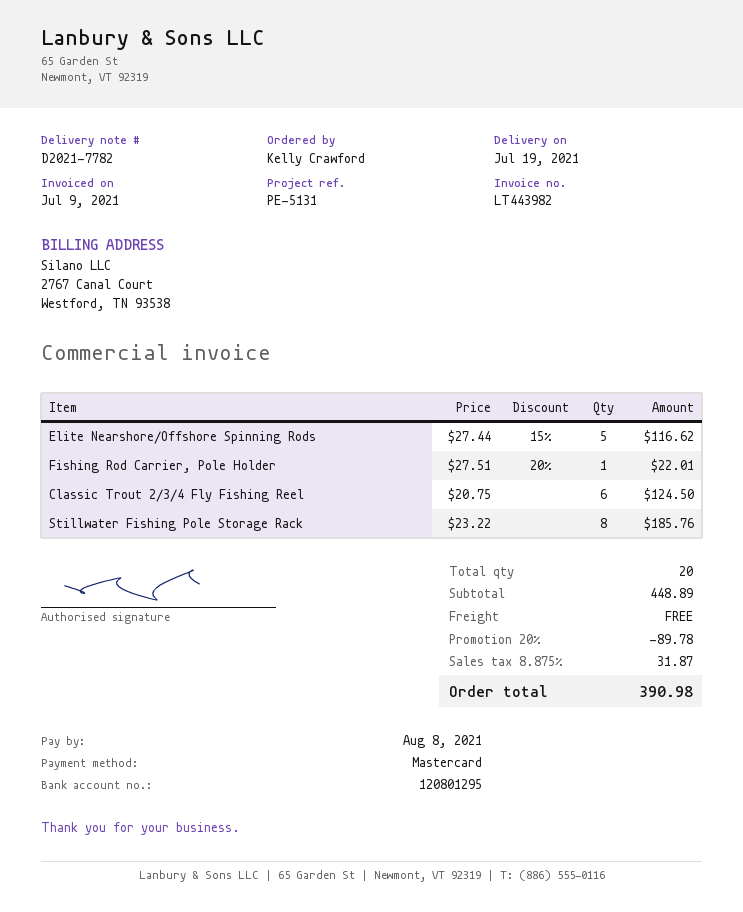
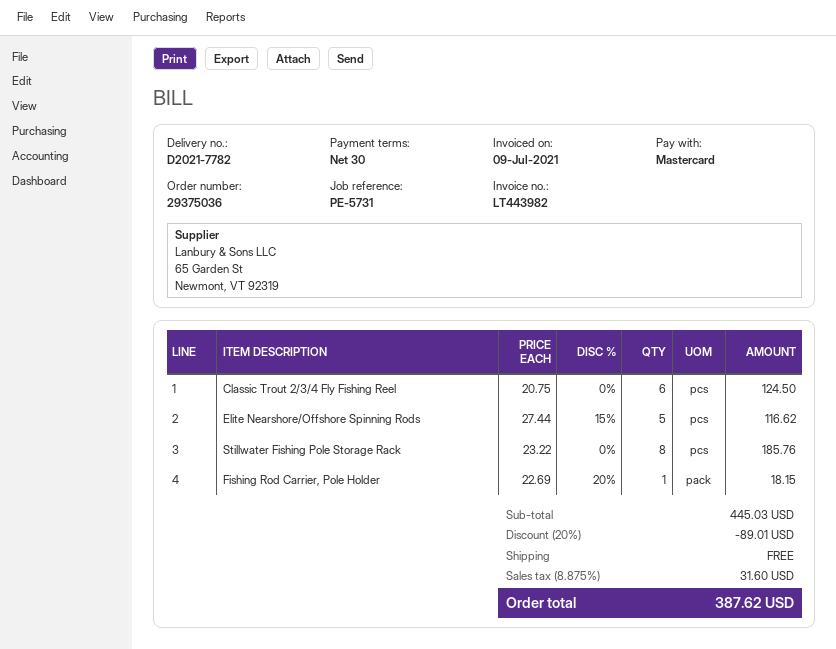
reference: PE-5131 -> PE-5731
Fishing Rod Carrier, Pole Holder: 1 x 27.51 - 20% = 22.01 -> 1 x 22.69 - 20% = 18.15
subtotal: 448.89 -> 445.03
discount: 20% = 89.78 -> 20% = 89.01
tax: 8.875% = 31.87 -> 8.875% = 31.60
total: 390.98 -> 387.62

